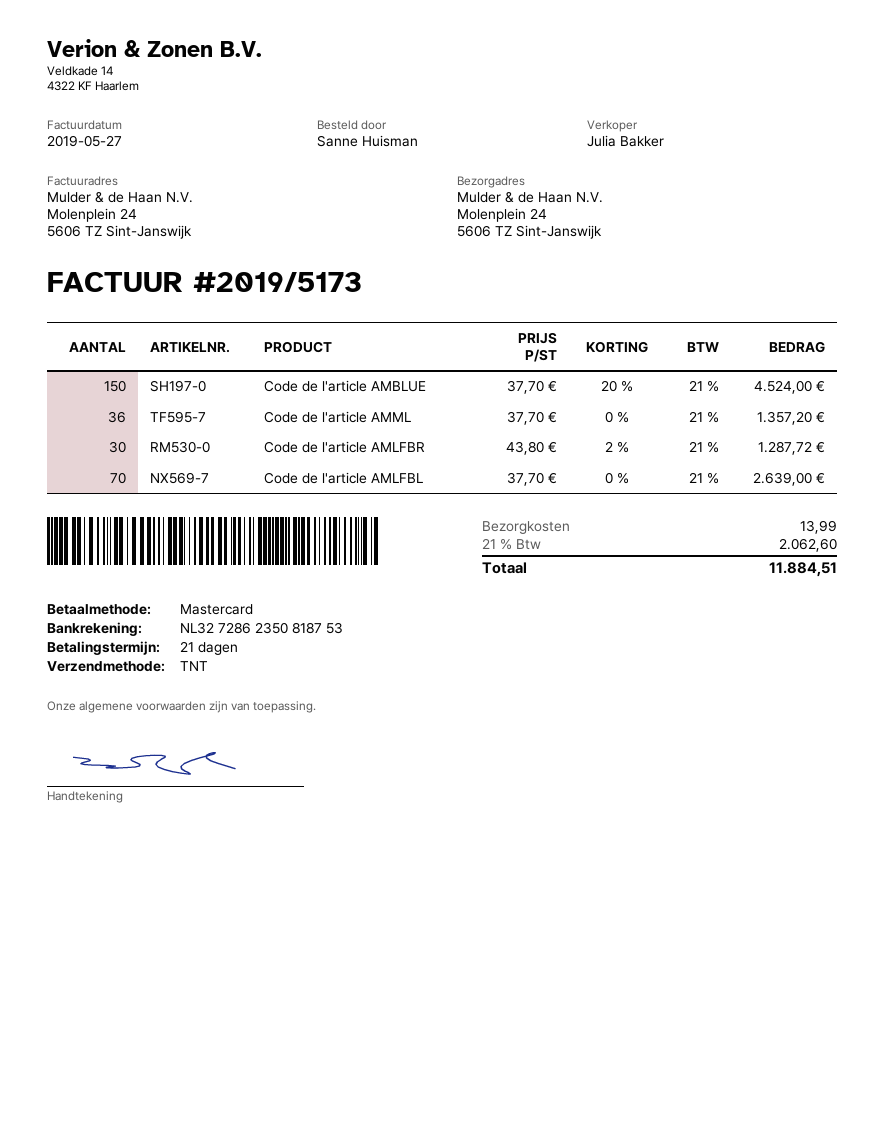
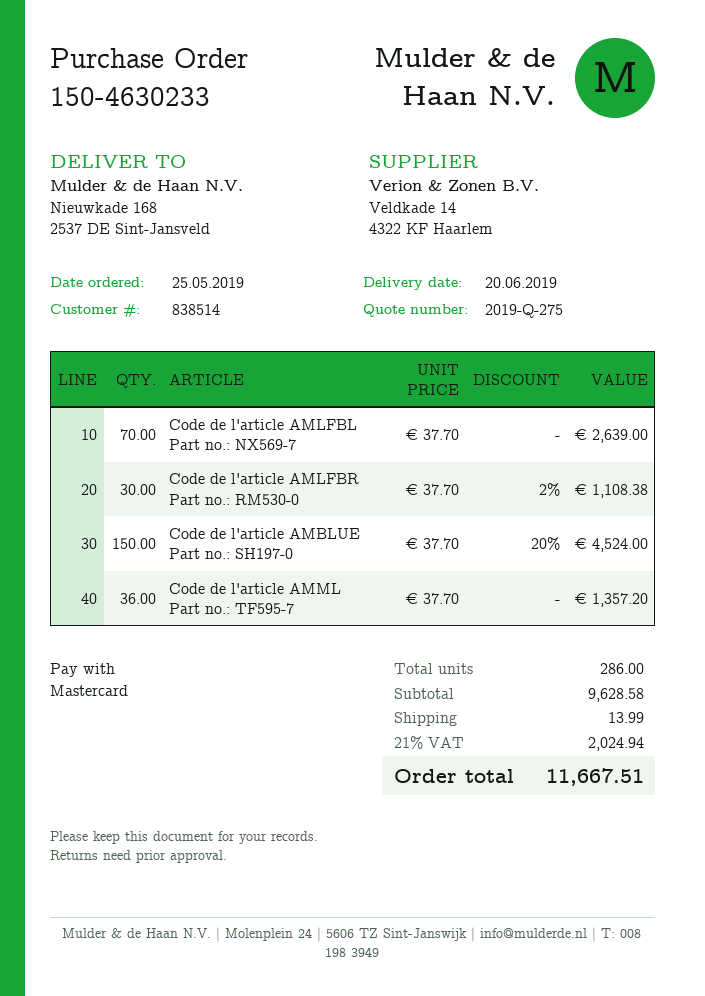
ship to: Molenplein 24, 5606 TZ Sint-Janswijk -> Nieuwkade 168, 2537 DE Sint-Jansveld
Code de l'article AMLFBR: 30 x 43.80 - 2% = 1287.72 -> 30 x 37.70 - 2% = 1108.38
tax: 21% = 2062.60 -> 21% = 2024.94
total: 11884.51 -> 11667.51

